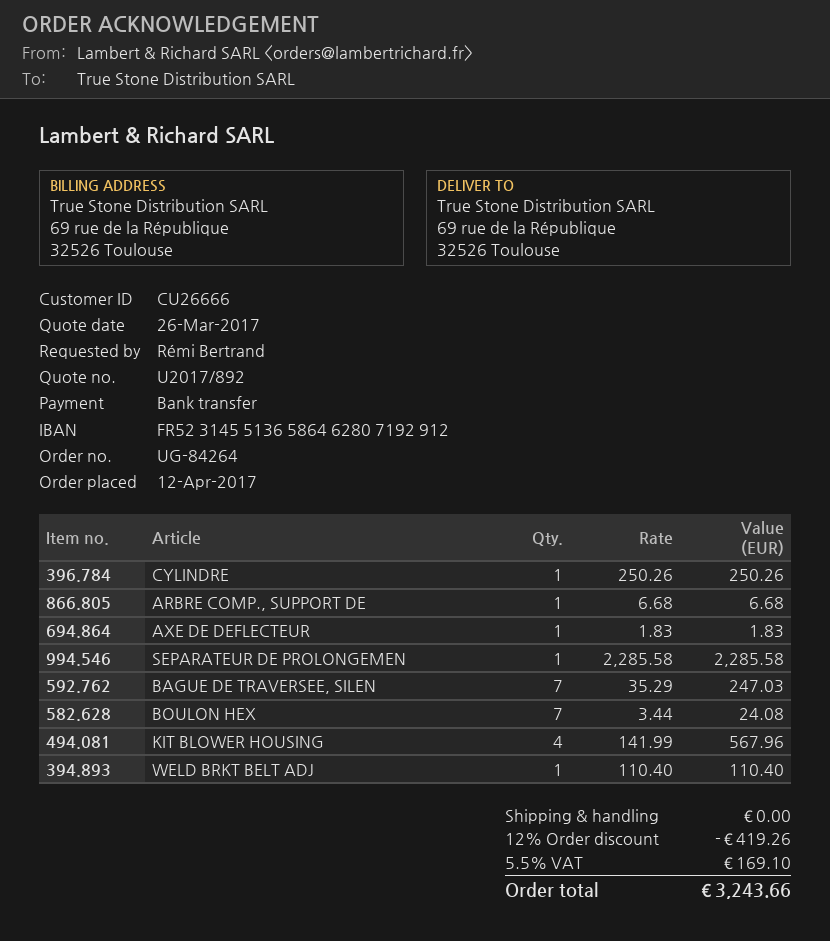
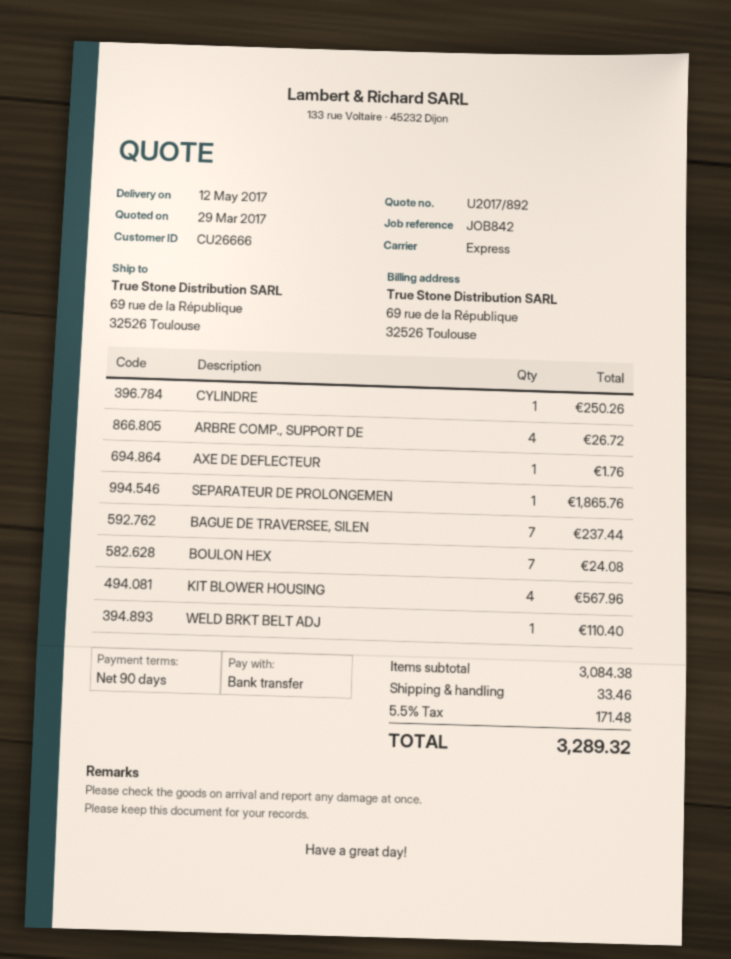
quote date: 2017-03-26 -> 2017-03-29
ARBRE COMP., SUPPORT DE: 1 for 6.68 -> 4 for 26.72
AXE DE DEFLECTEUR: 1 for 1.83 -> 1 for 1.76
SEPARATEUR DE PROLONGEMEN: 1 for 2285.58 -> 1 for 1865.76
BAGUE DE TRAVERSEE, SILEN: 7 for 247.03 -> 7 for 237.44
discount: 12% = 419.26 -> none
shipping: 0.00 -> 33.46
tax: 5.5% = 169.10 -> 5.5% = 171.48
total: 3243.66 -> 3289.32

